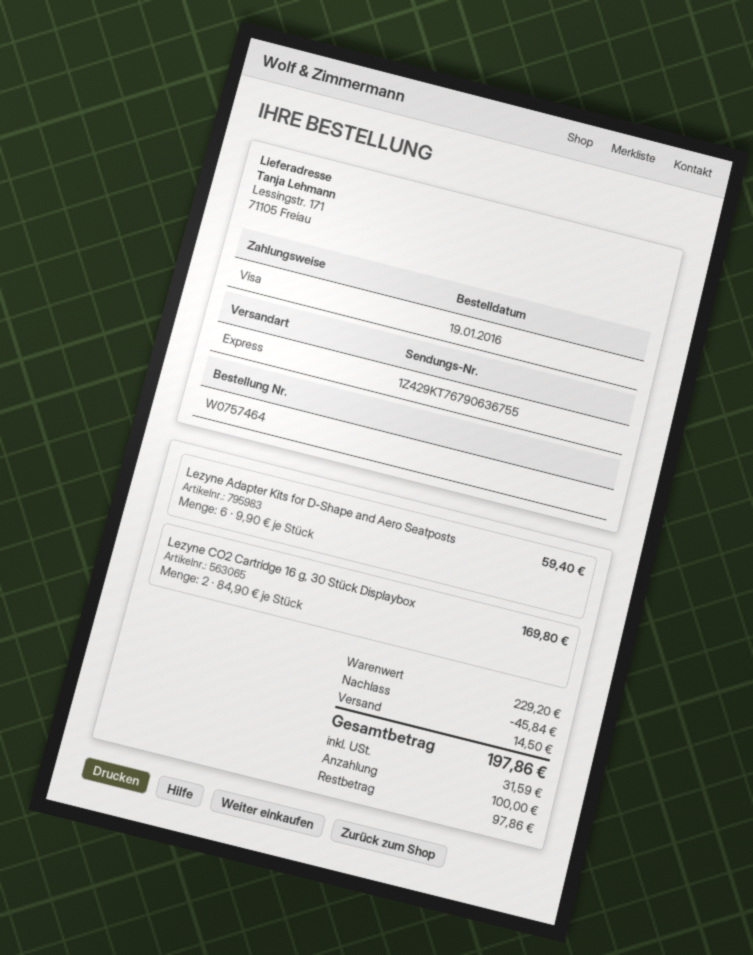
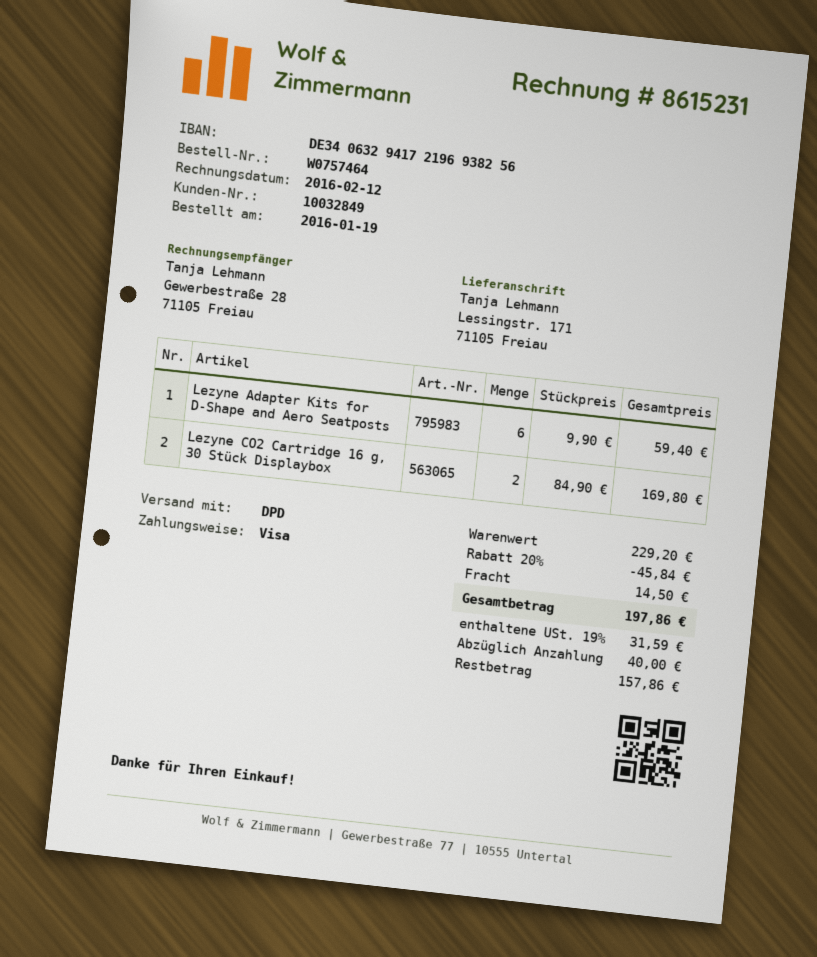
shipping method: express -> DPD
deposit: 100.00 -> 40.00
balance: 97.86 -> 157.86

